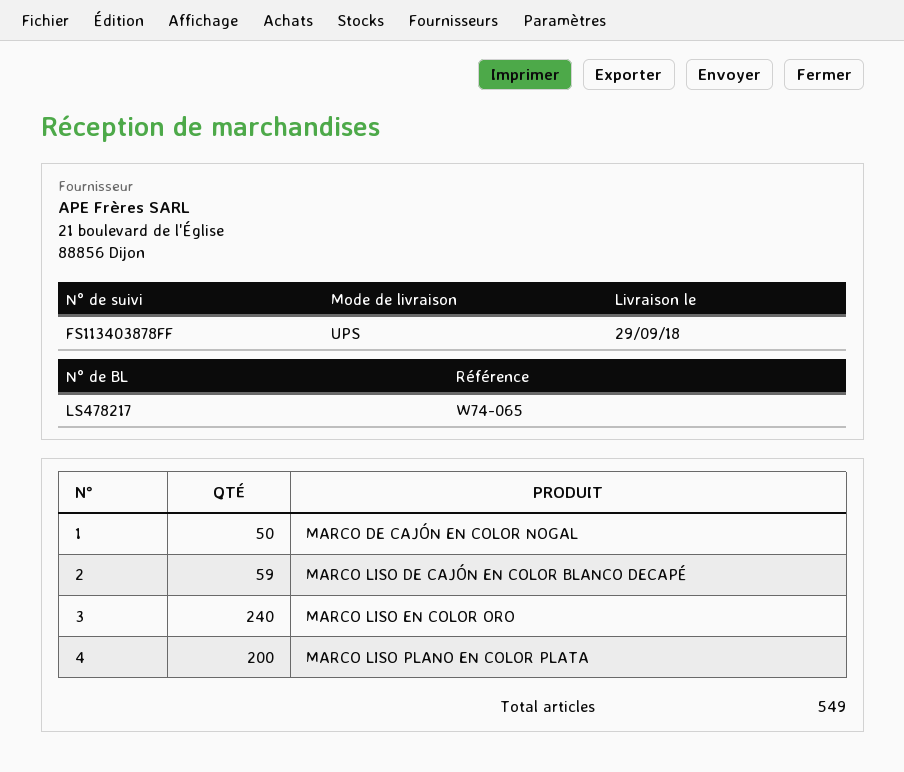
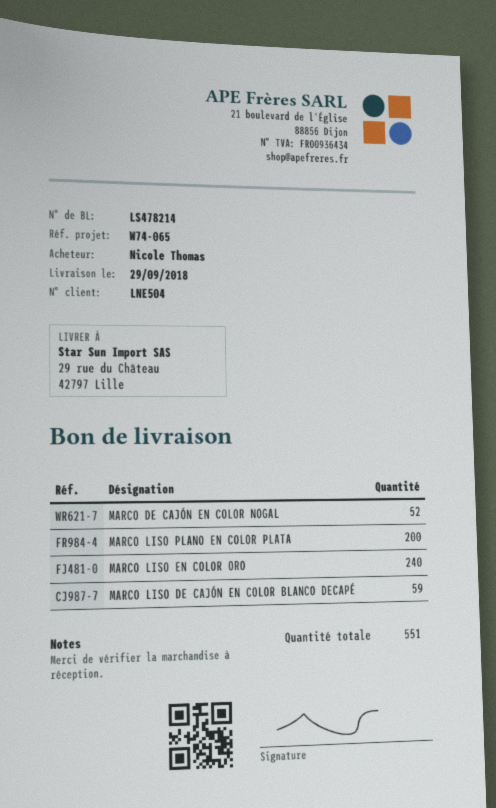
delivery note number: LS478217 -> LS478214
MARCO DE CAJÓN EN COLOR NOGAL: 50 -> 52
total quantity: 549 -> 551

